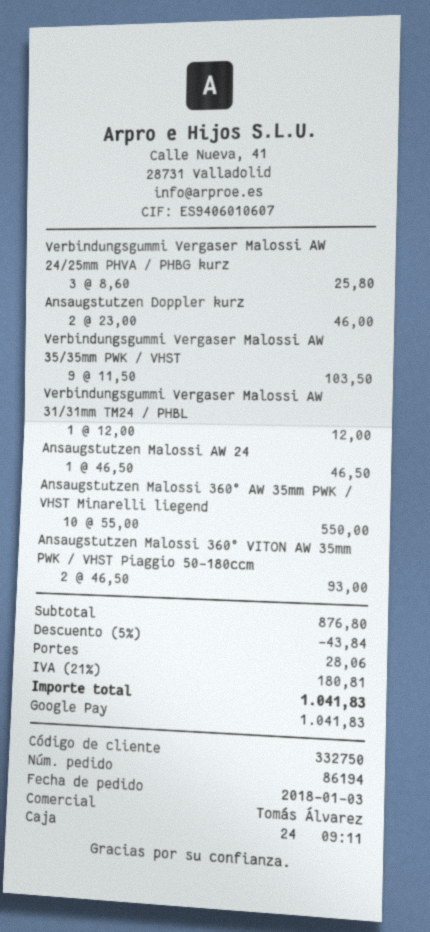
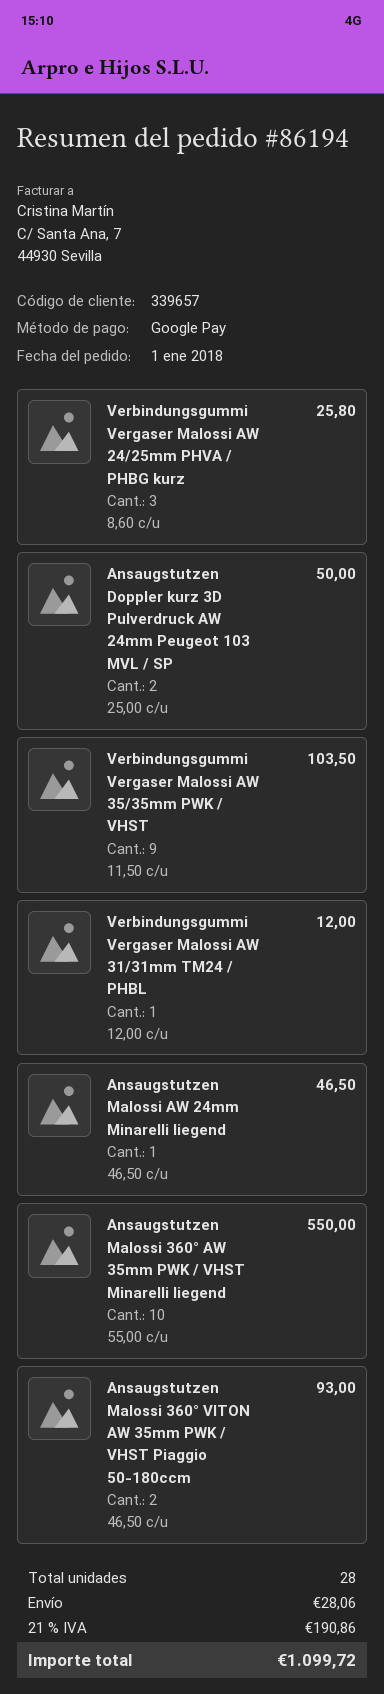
order date: 2018-01-03 -> 2018-01-01
customer number: 332750 -> 339657
Ansaugstutzen Doppler kurz: 2 x 23.00 = 46.00 -> 2 x 25.00 = 50.00
discount: 5% = 43.84 -> none
tax: 21% = 180.81 -> 21% = 190.86
total: 1041.83 -> 1099.72

